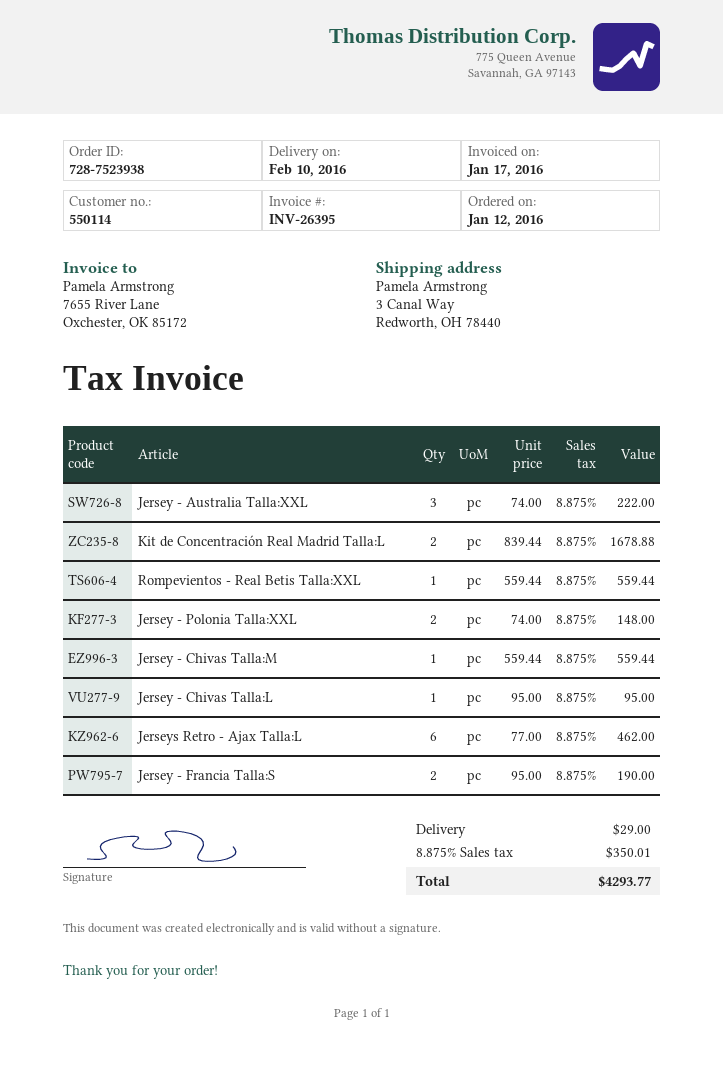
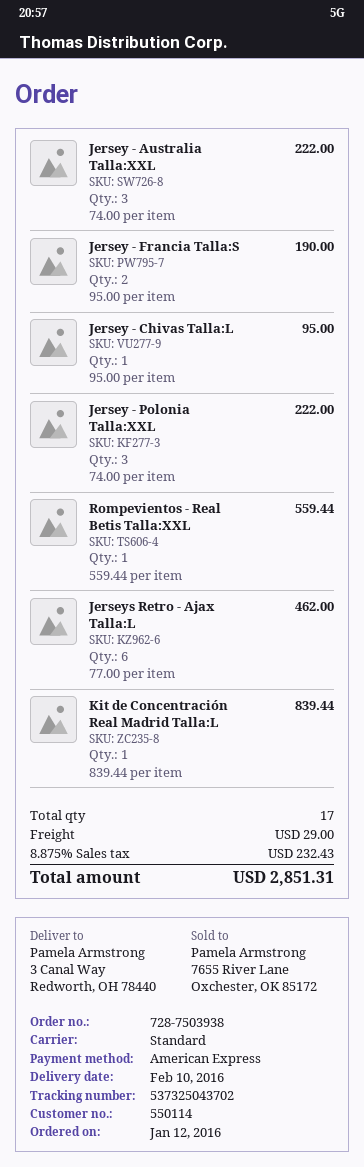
order number: 728-7523938 -> 728-7503938
Kit de Concentración Real Madrid Talla:L: 2 x 839.44 = 1678.88 -> 1 x 839.44 = 839.44
Jersey - Polonia Talla:XXL: 2 x 74.00 = 148.00 -> 3 x 74.00 = 222.00
Jersey - Chivas Talla:M: 1 x 559.44 = 559.44 -> none
tax: 8.875% = 350.01 -> 8.875% = 232.43
total: 4293.77 -> 2851.31

